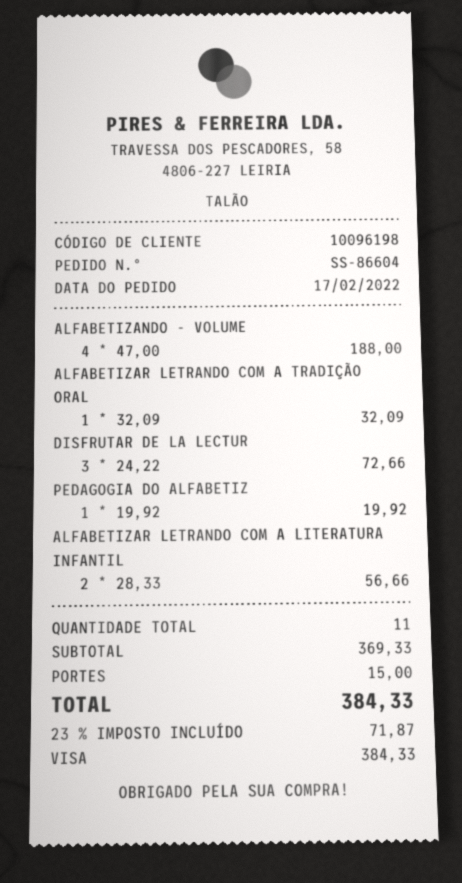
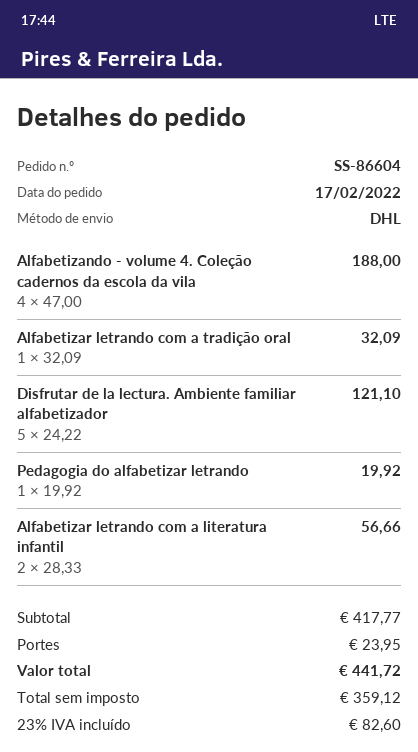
DISFRUTAR DE LA LECTUR: 3 x 24.22 = 72.66 -> 5 x 24.22 = 121.10
subtotal: 369.33 -> 417.77
shipping: 15.00 -> 23.95
tax: 23% = 71.87 -> 23% = 82.60
total: 384.33 -> 441.72

